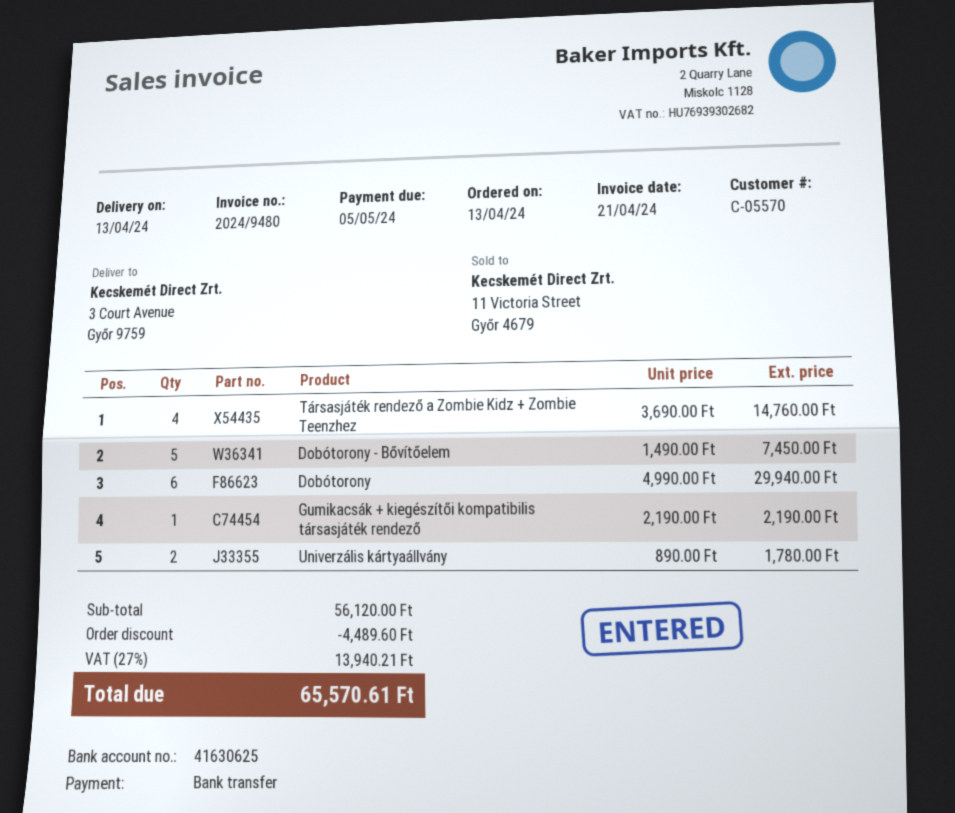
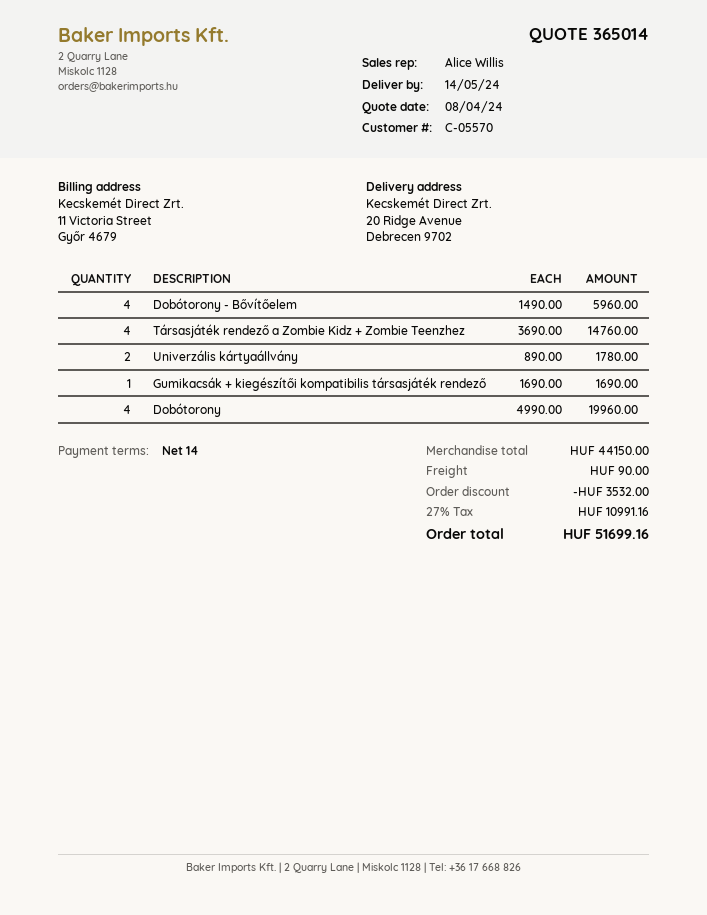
delivery date: 2024-04-13 -> 2024-05-14
ship to: 3 Court Avenue, Győr 9759 -> 20 Ridge Avenue, Debrecen 9702
Dobótorony - Bővítőelem: 5 x 1490.00 = 7450.00 -> 4 x 1490.00 = 5960.00
Dobótorony: 6 x 4990.00 = 29940.00 -> 4 x 4990.00 = 19960.00
Gumikacsák + kiegészítői kompatibilis társasjáték rendező: 1 x 2190.00 = 2190.00 -> 1 x 1690.00 = 1690.00
subtotal: 56120.00 -> 44150.00
discount: 4489.60 -> 3532.00
shipping: none -> 90.00
tax: 27% = 13940.21 -> 27% = 10991.16
total: 65570.61 -> 51699.16

